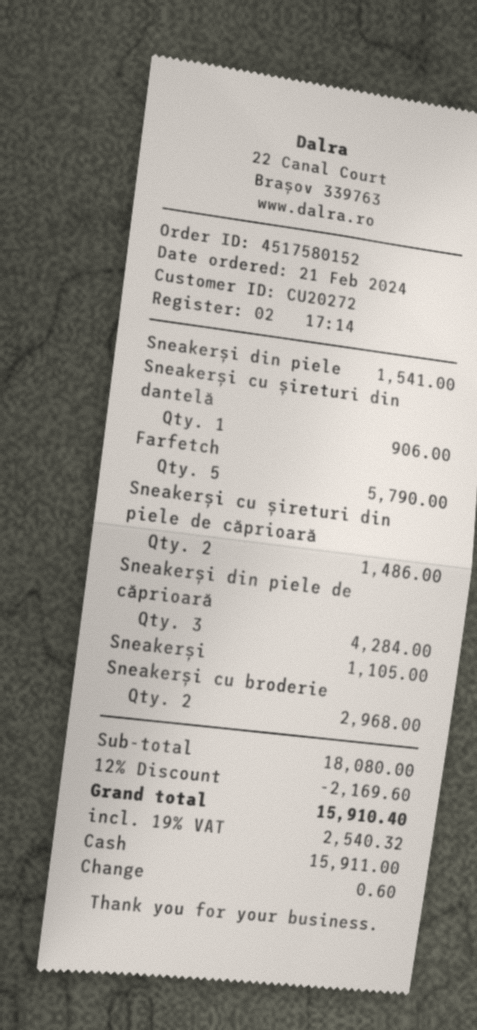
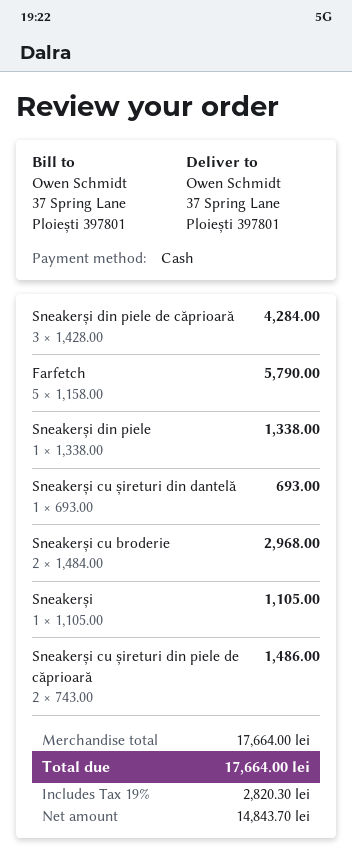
Sneakerși din piele: 1 for 1541.00 -> 1 for 1338.00
Sneakerși cu șireturi din dantelă: 1 for 906.00 -> 1 for 693.00
subtotal: 18080.00 -> 17664.00
discount: 12% = 2169.60 -> none
tax: 19% = 2540.32 -> 19% = 2820.30
total: 15910.40 -> 17664.00

